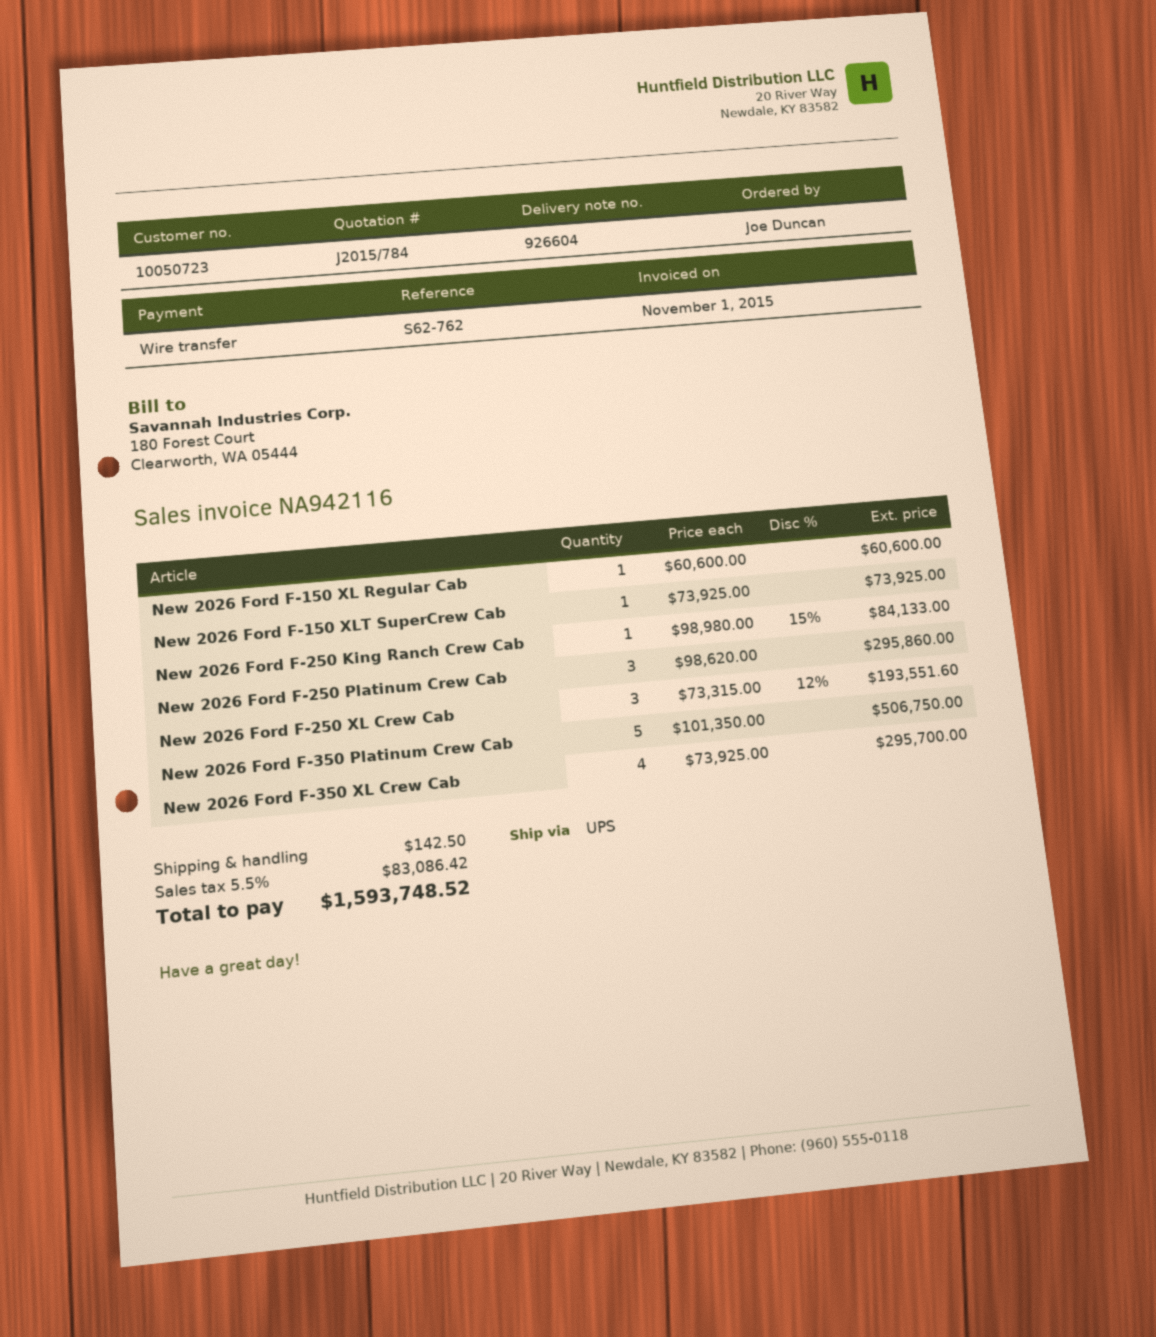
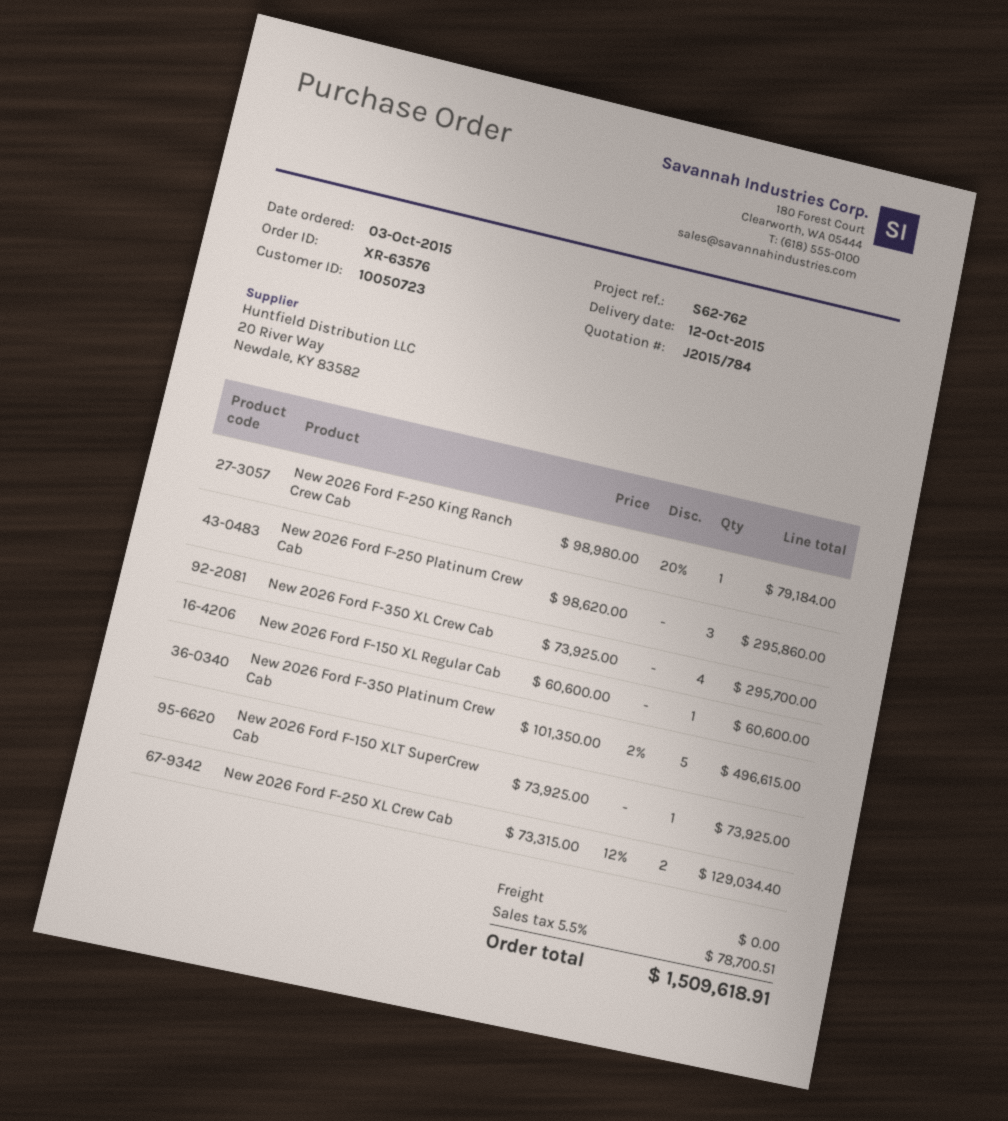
New 2026 Ford F-250 King Ranch Crew Cab: 1 x 98980.00 - 15% = 84133.00 -> 1 x 98980.00 - 20% = 79184.00
New 2026 Ford F-250 XL Crew Cab: 3 x 73315.00 - 12% = 193551.60 -> 2 x 73315.00 - 12% = 129034.40
New 2026 Ford F-350 Platinum Crew Cab: 5 x 101350.00 = 506750.00 -> 5 x 101350.00 - 2% = 496615.00
shipping: 142.50 -> 0.00
tax: 5.5% = 83086.42 -> 5.5% = 78700.51
total: 1593748.52 -> 1509618.91

